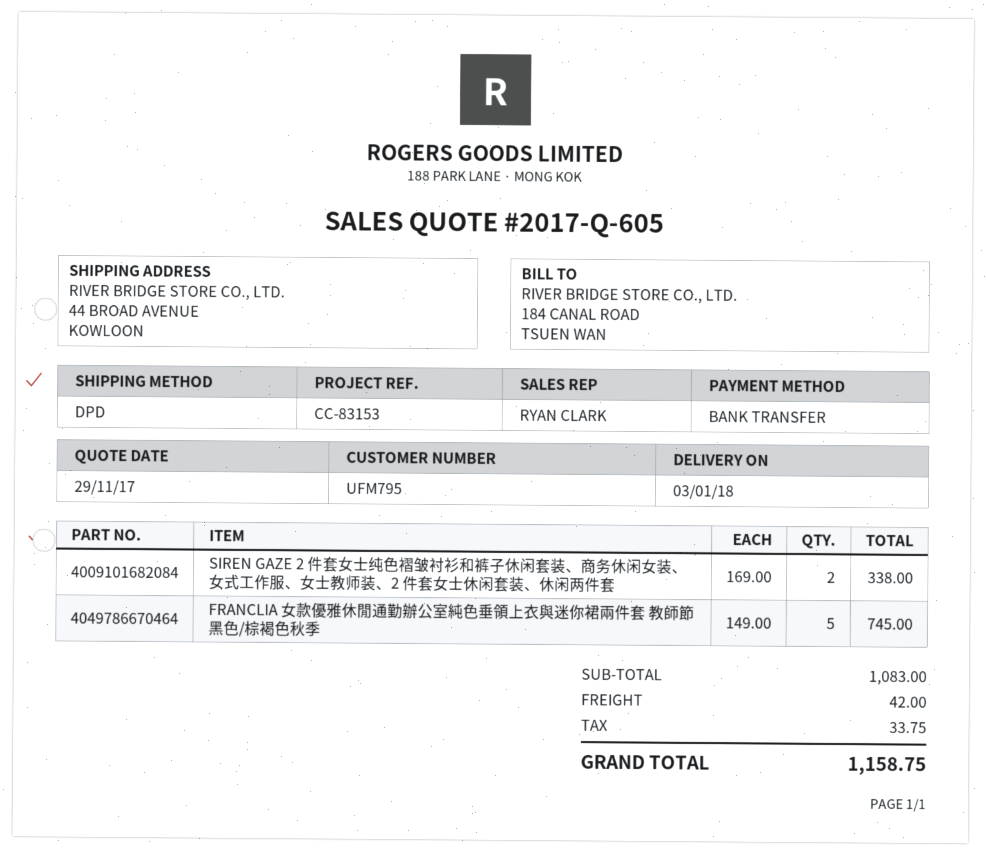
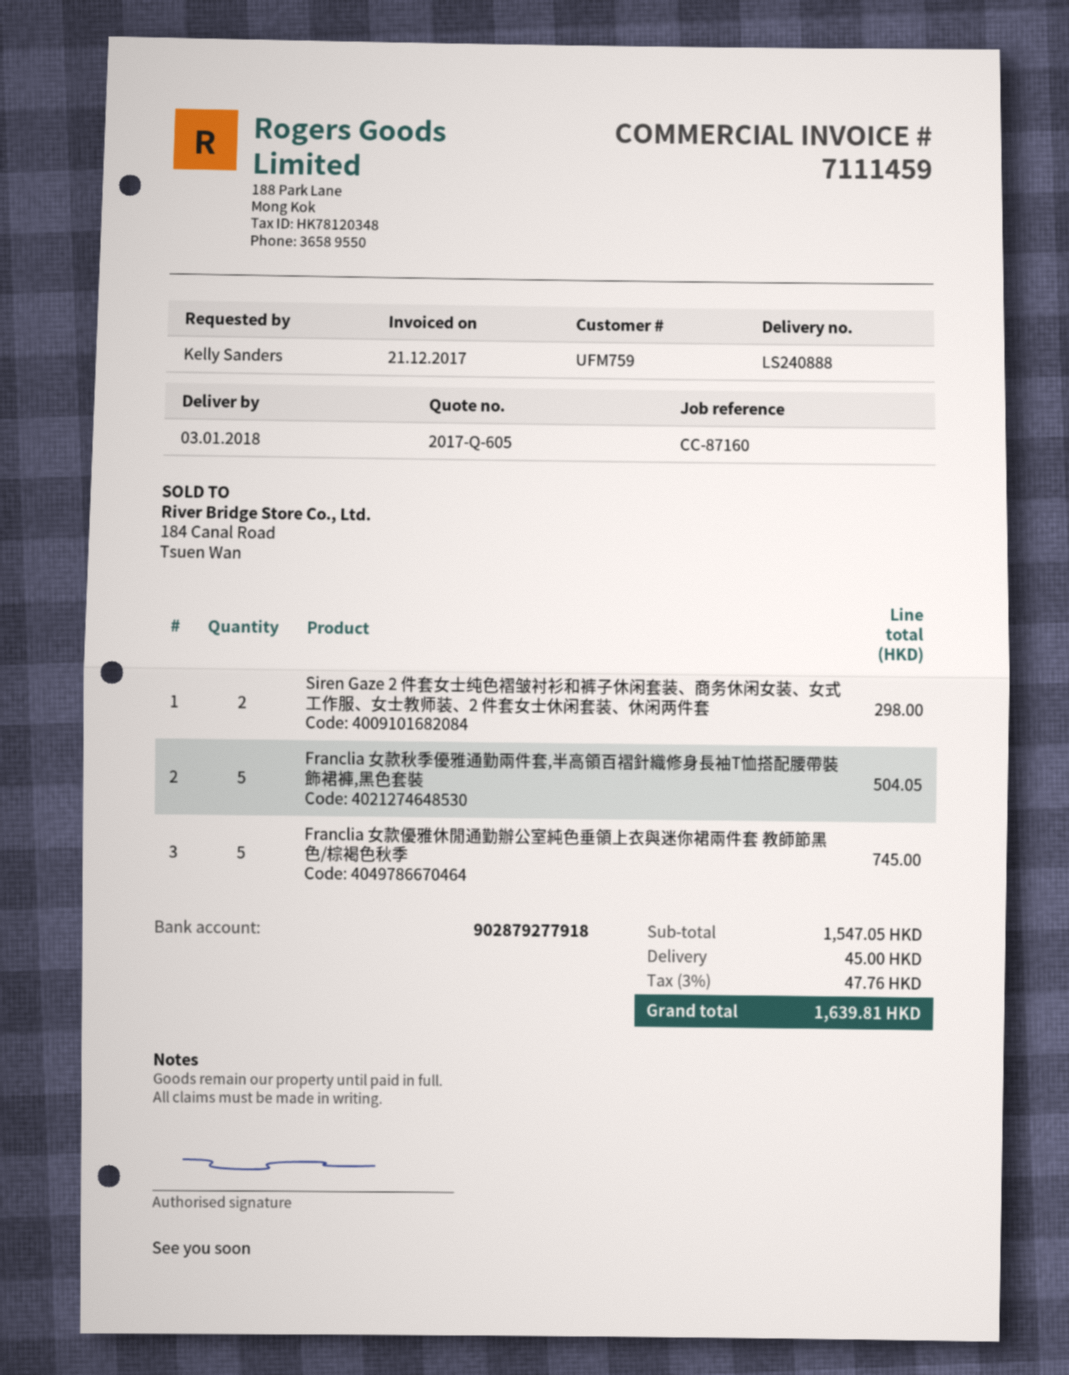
customer number: UFM795 -> UFM759
reference: CC-83153 -> CC-87160
SIREN GAZE 2 件套女士纯色褶皱衬衫和裤子休闲套装、商务休闲女装、女式工作服、女士教师装、2 件套女士休闲套装、休闲两件套: 2 for 338.00 -> 2 for 298.00
Franclia 女款秋季優雅通勤兩件套,半高領百褶針織修身長袖T恤搭配腰帶裝飾裙褲,黑色套裝: none -> 5 for 504.05
subtotal: 1083.00 -> 1547.05
shipping: 42.00 -> 45.00
tax: 33.75 -> 47.76
total: 1158.75 -> 1639.81

